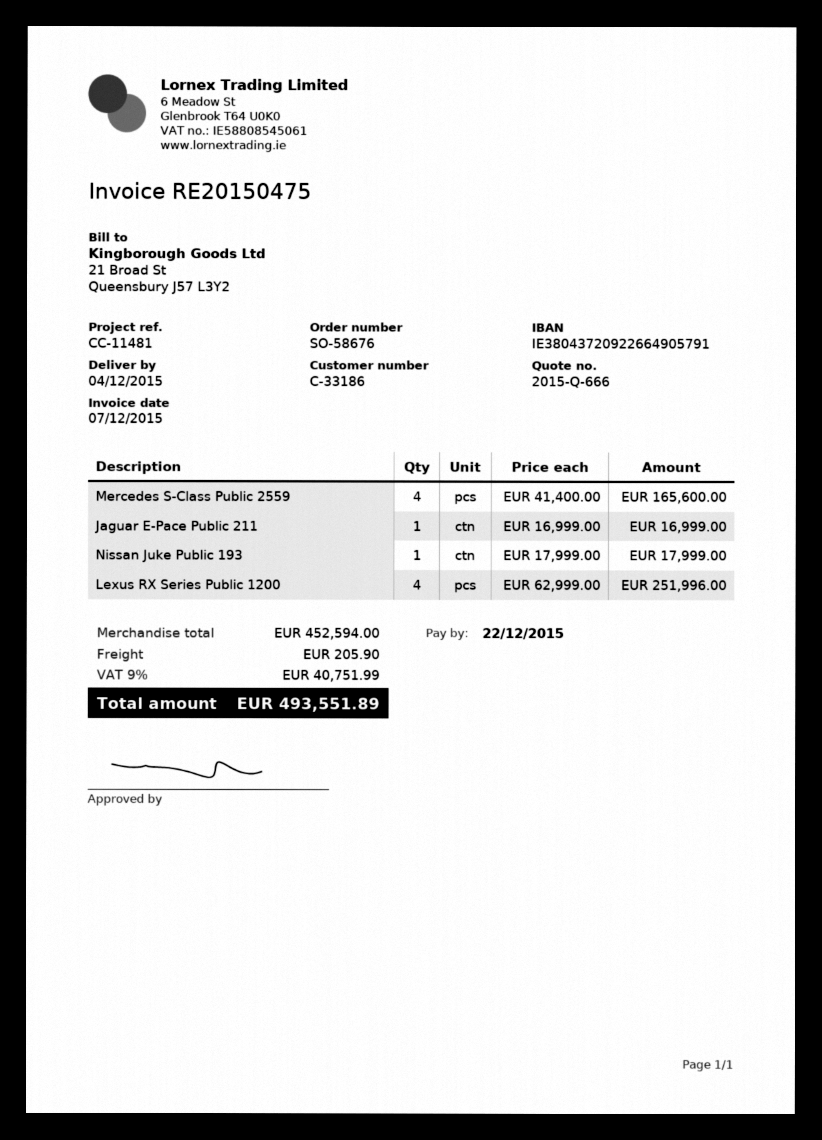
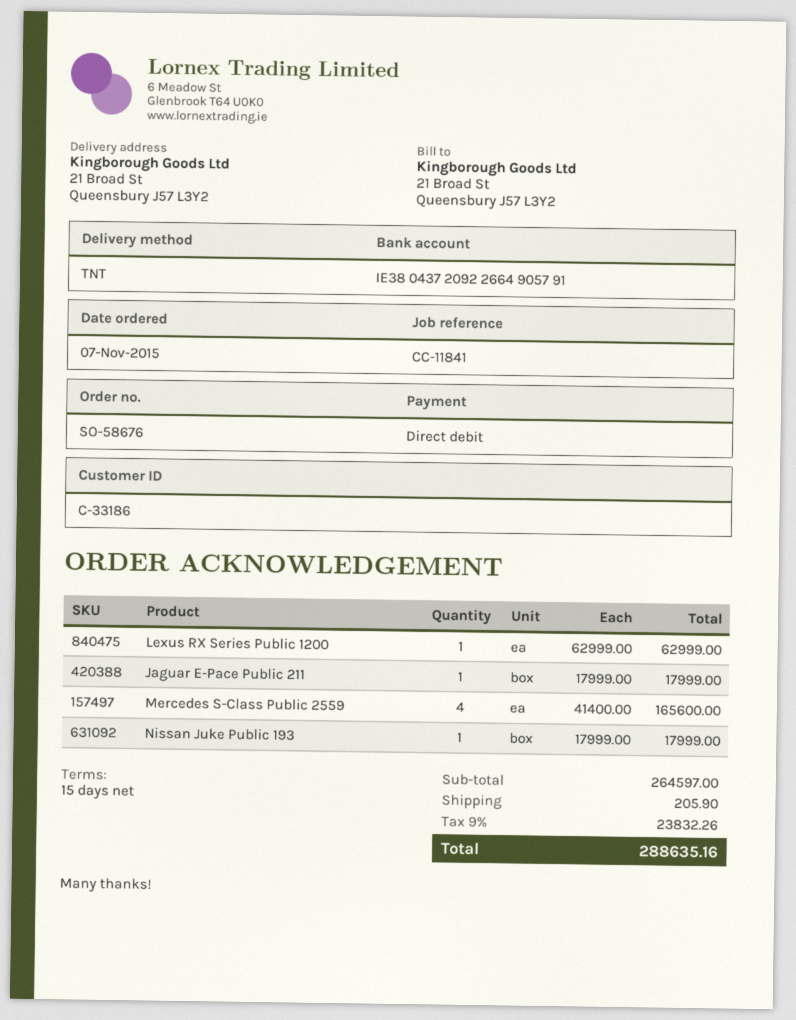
reference: CC-11481 -> CC-11841
Jaguar E-Pace Public 211: 1 x 16999.00 = 16999.00 -> 1 x 17999.00 = 17999.00
Lexus RX Series Public 1200: 4 x 62999.00 = 251996.00 -> 1 x 62999.00 = 62999.00
subtotal: 452594.00 -> 264597.00
tax: 9% = 40751.99 -> 9% = 23832.26
total: 493551.89 -> 288635.16

